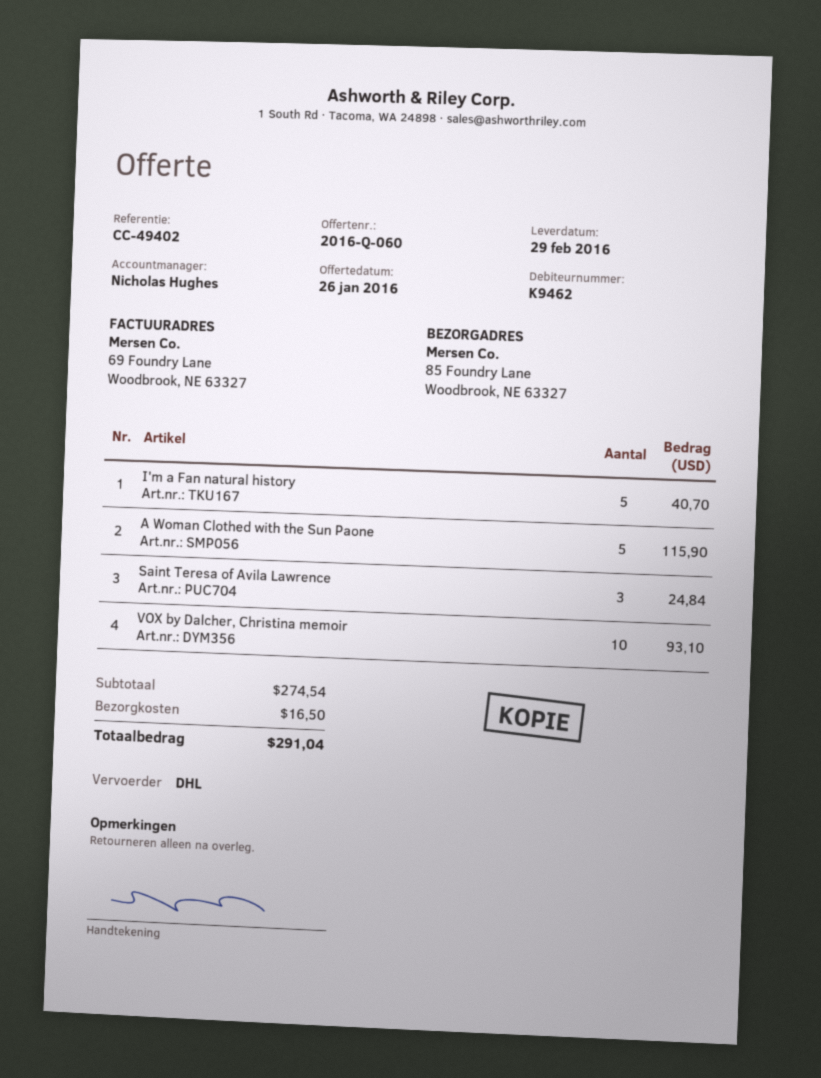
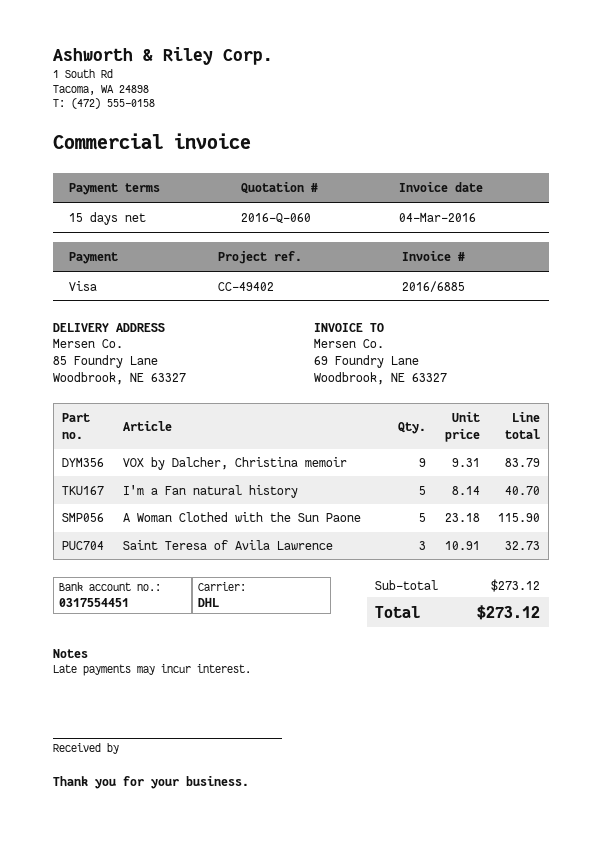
Saint Teresa of Avila Lawrence: 3 for 24.84 -> 3 for 32.73
VOX by Dalcher, Christina memoir: 10 for 93.10 -> 9 for 83.79
subtotal: 274.54 -> 273.12
shipping: 16.50 -> none
total: 291.04 -> 273.12

